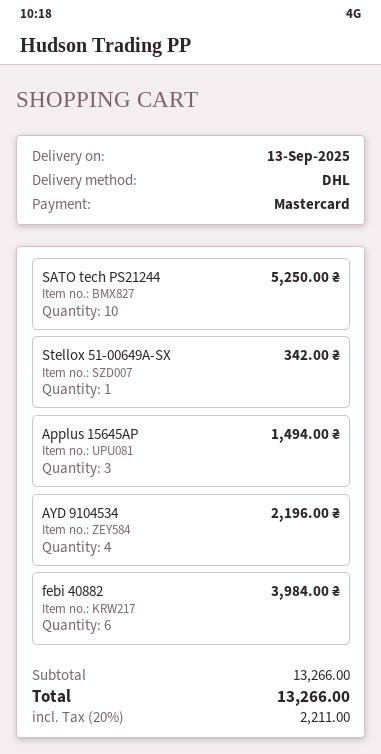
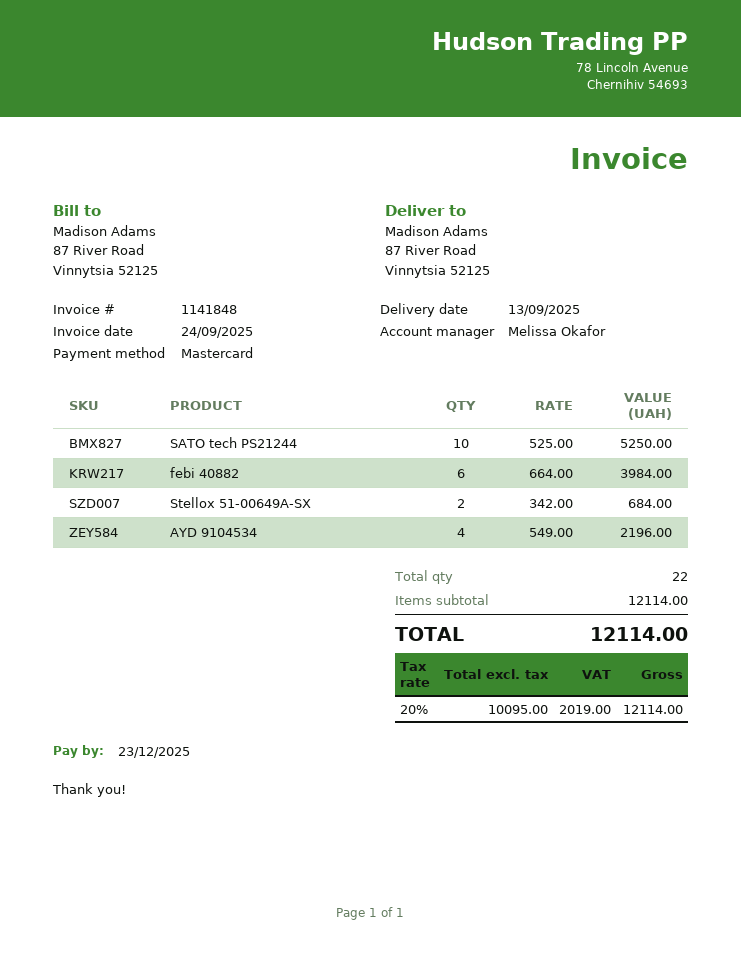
Stellox 51-00649A-SX: 1 for 342.00 -> 2 for 684.00
Applus 15645AP: 3 for 1494.00 -> none
subtotal: 13266.00 -> 12114.00
tax: 20% = 2211.00 -> 20% = 2019.00
total: 13266.00 -> 12114.00

